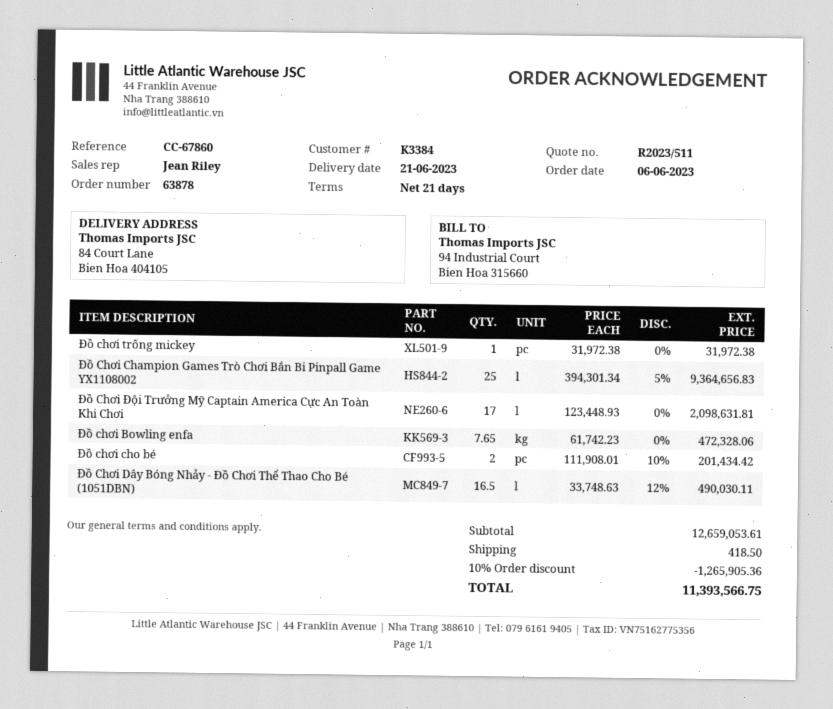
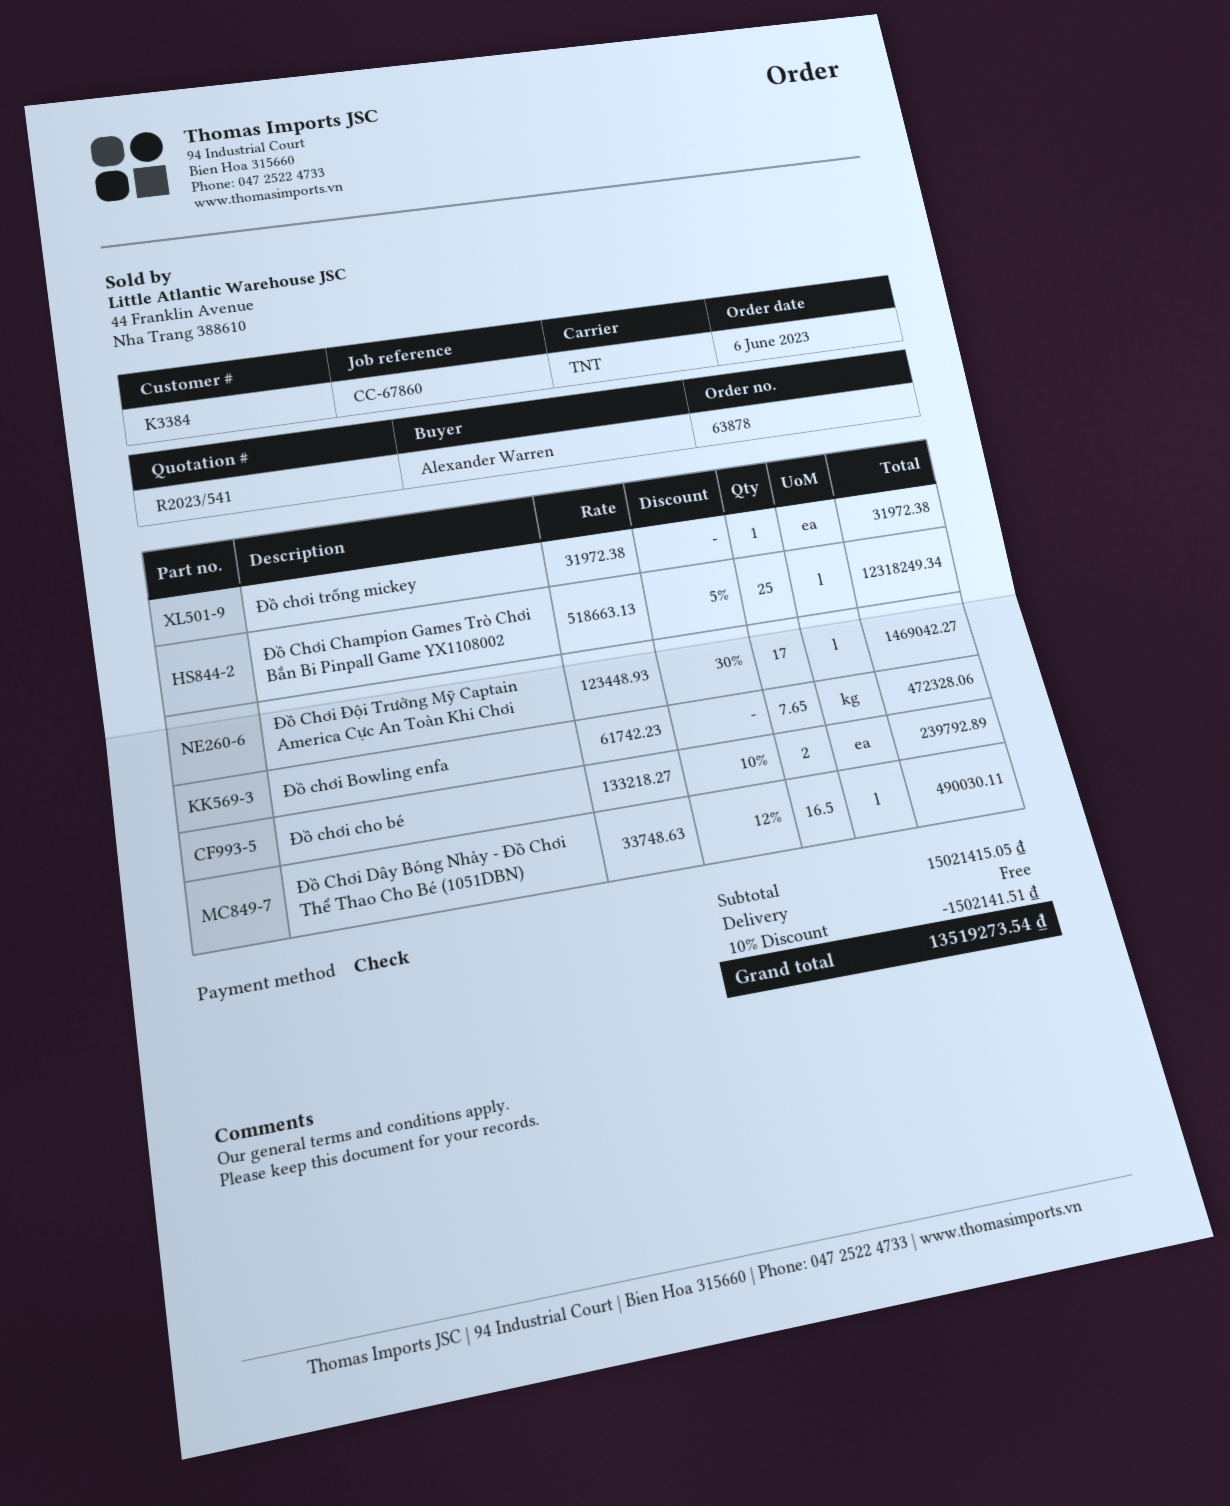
quote number: R2023/511 -> R2023/541
Đồ Chơi Champion Games Trò Chơi Bắn Bi Pinpall Game YX1108002: 25 x 394301.34 - 5% = 9364656.83 -> 25 x 518663.13 - 5% = 12318249.34
Đồ Chơi Đội Trưởng Mỹ Captain America Cực An Toàn Khi Chơi: 17 x 123448.93 = 2098631.81 -> 17 x 123448.93 - 30% = 1469042.27
Đồ chơi cho bé: 2 x 111908.01 - 10% = 201434.42 -> 2 x 133218.27 - 10% = 239792.89
subtotal: 12659053.61 -> 15021415.05
discount: 10% = 1265905.36 -> 10% = 1502141.51
shipping: 418.50 -> 0.00
total: 11393566.75 -> 13519273.54

